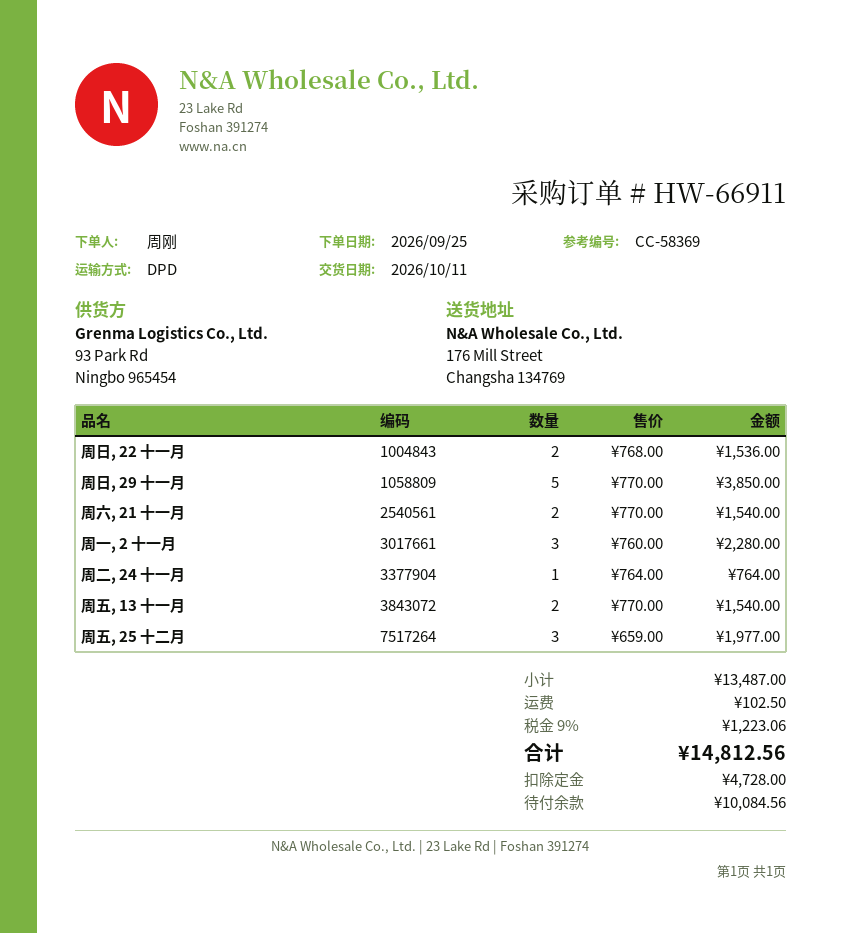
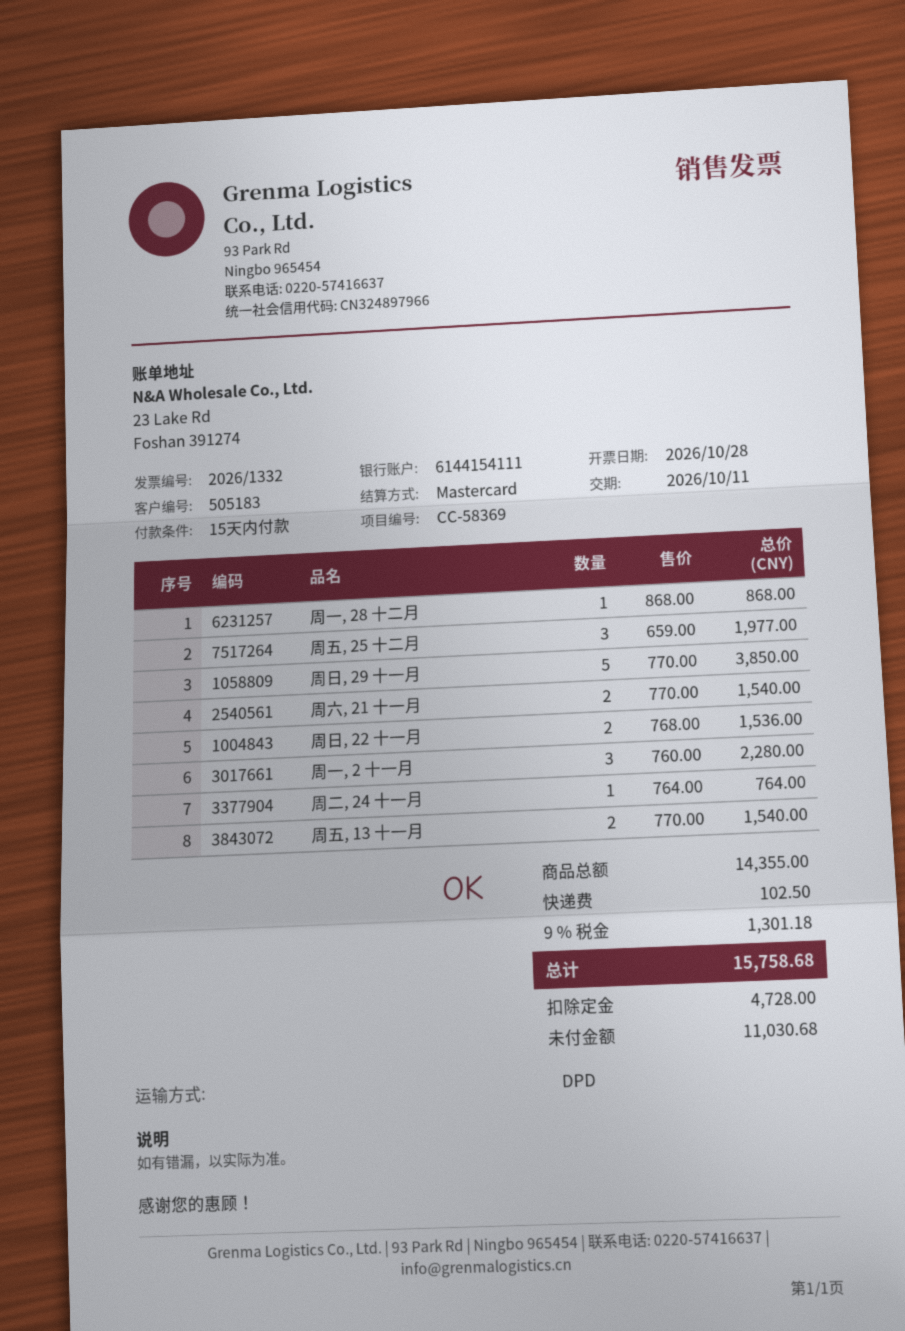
周一, 28 十二月: none -> 1 x 868.00 = 868.00
subtotal: 13487.00 -> 14355.00
tax: 9% = 1223.06 -> 9% = 1301.18
total: 14812.56 -> 15758.68
balance: 10084.56 -> 11030.68

